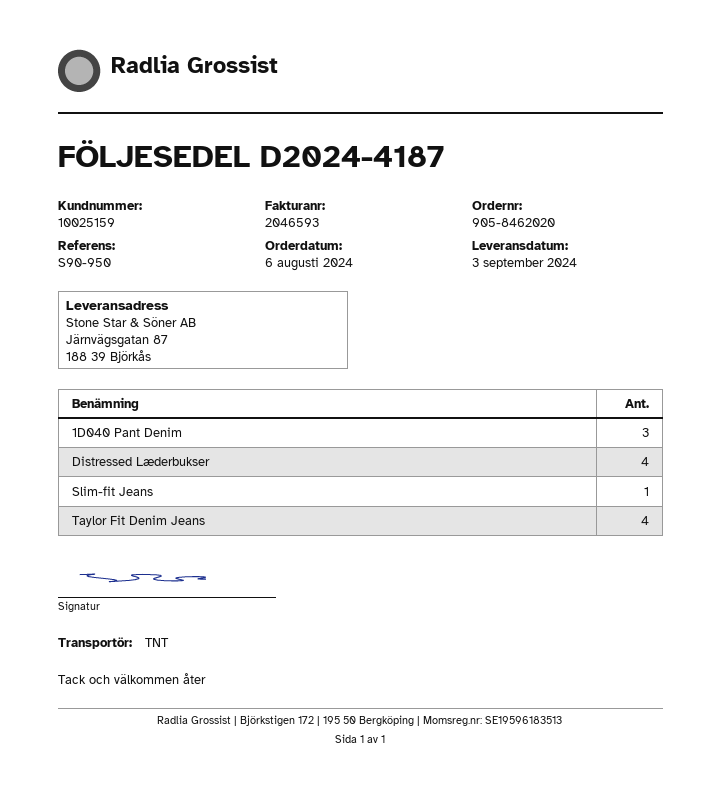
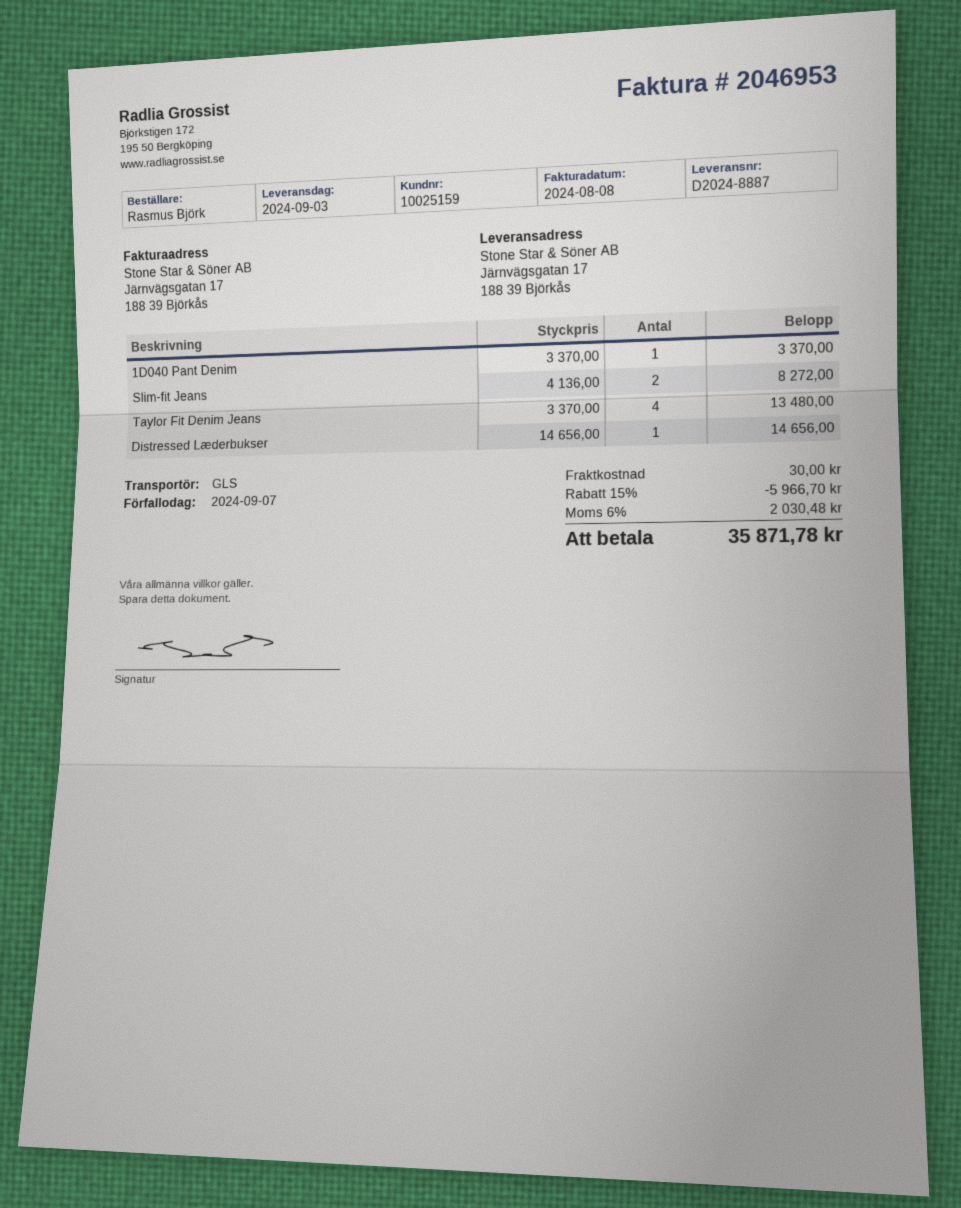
delivery note number: D2024-4187 -> D2024-8887
invoice number: 2046593 -> 2046953
shipping method: TNT -> GLS
ship to: Järnvägsgatan 87, 188 39 Björkås -> Järnvägsgatan 17, 188 39 Björkås
1D040 Pant Denim: 3 -> 1
Distressed Læderbukser: 4 -> 1
Slim-fit Jeans: 1 -> 2

